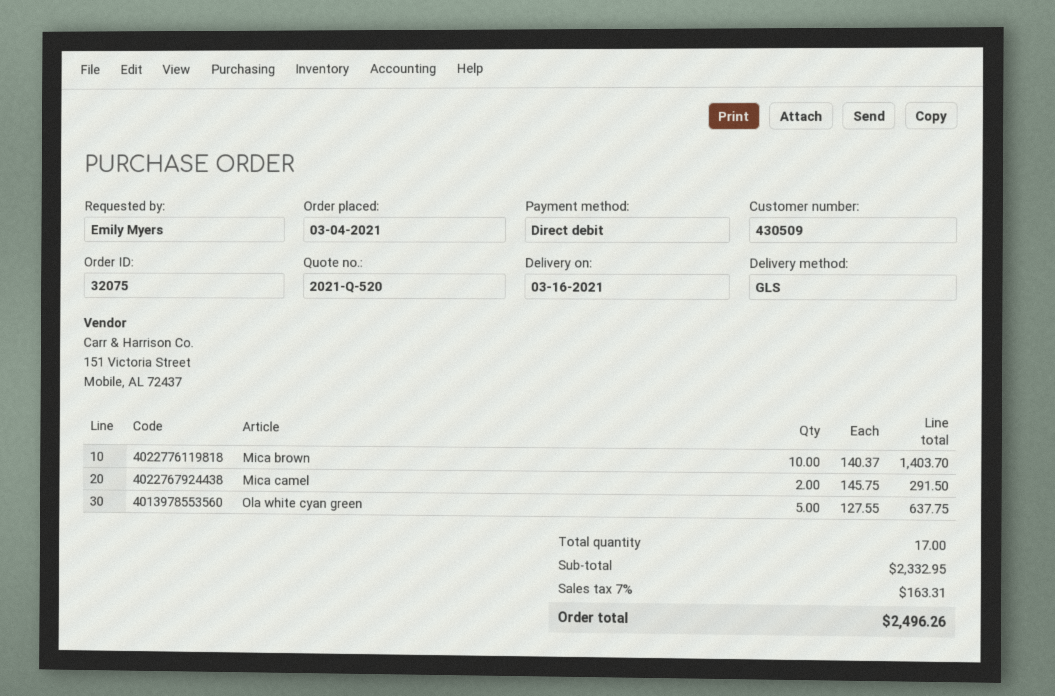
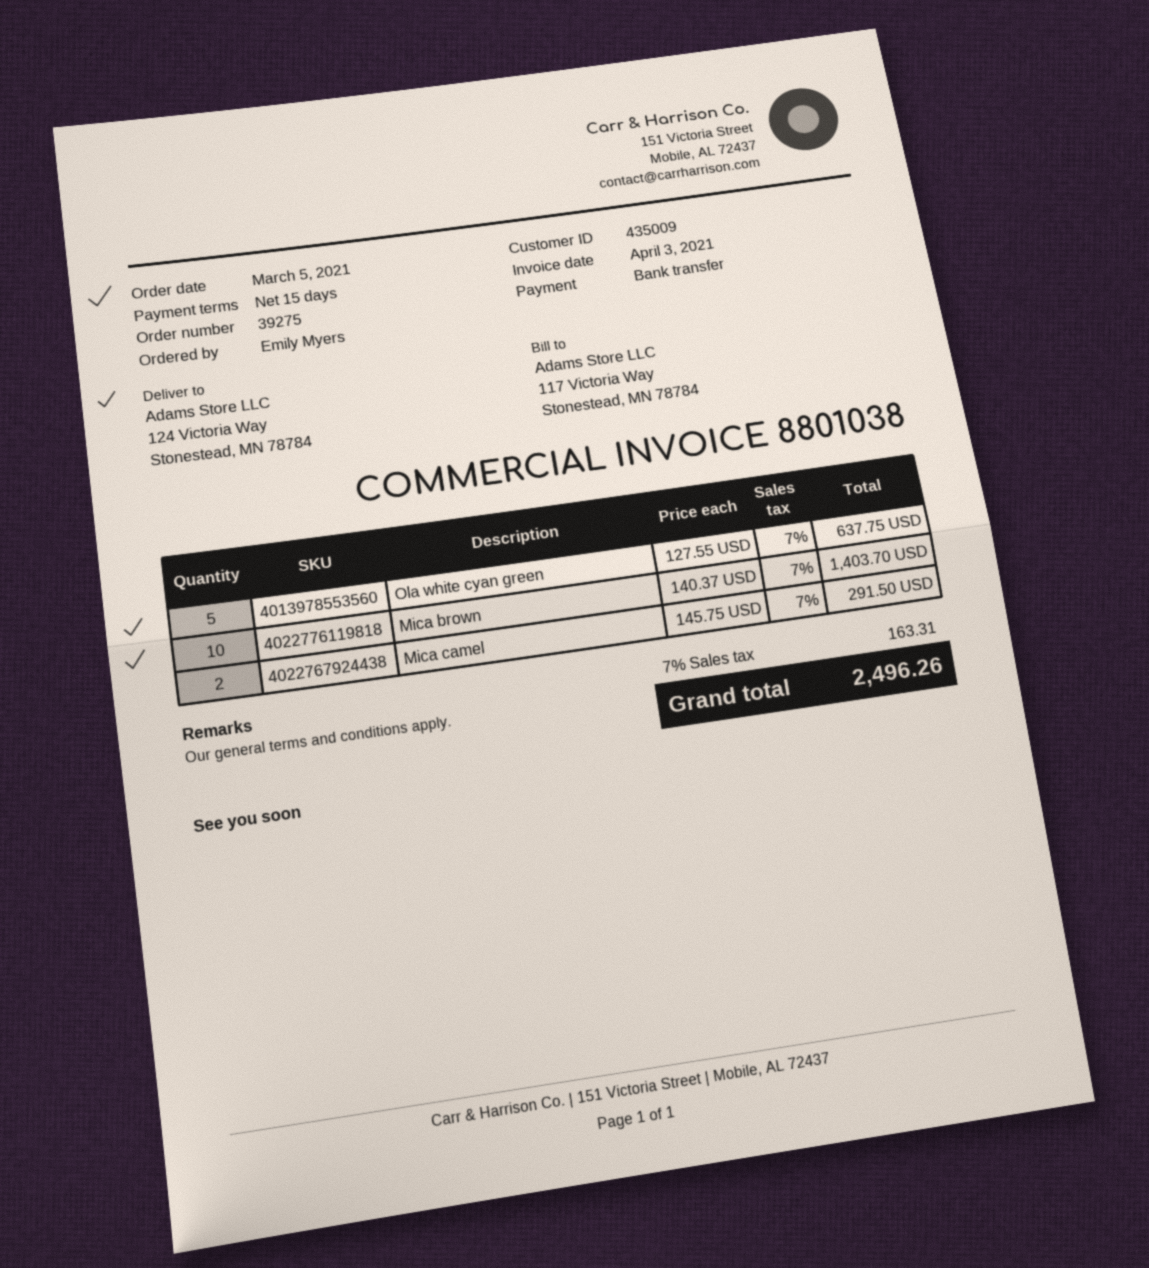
order number: 32075 -> 39275
order date: 2021-03-04 -> 2021-03-05
customer number: 430509 -> 435009
payment method: direct debit -> bank transfer

